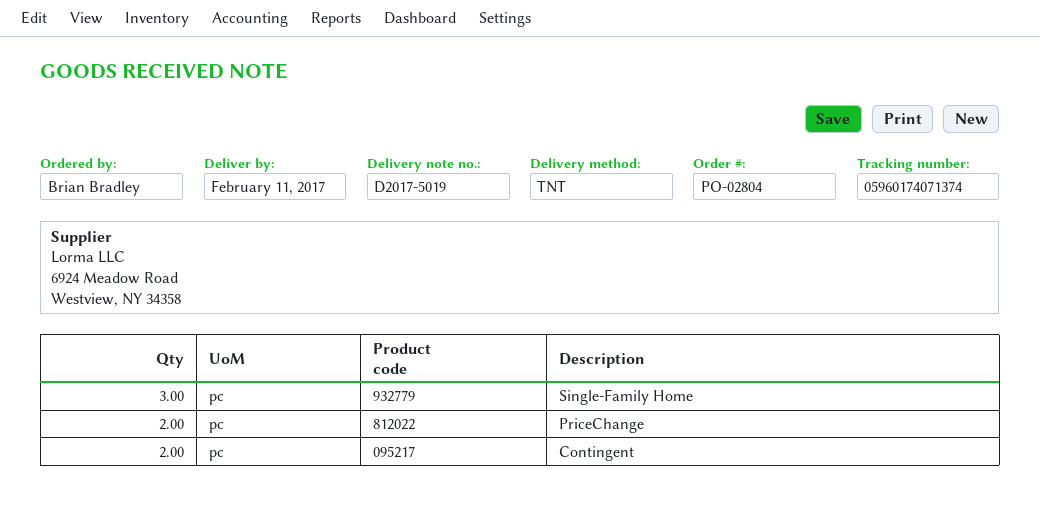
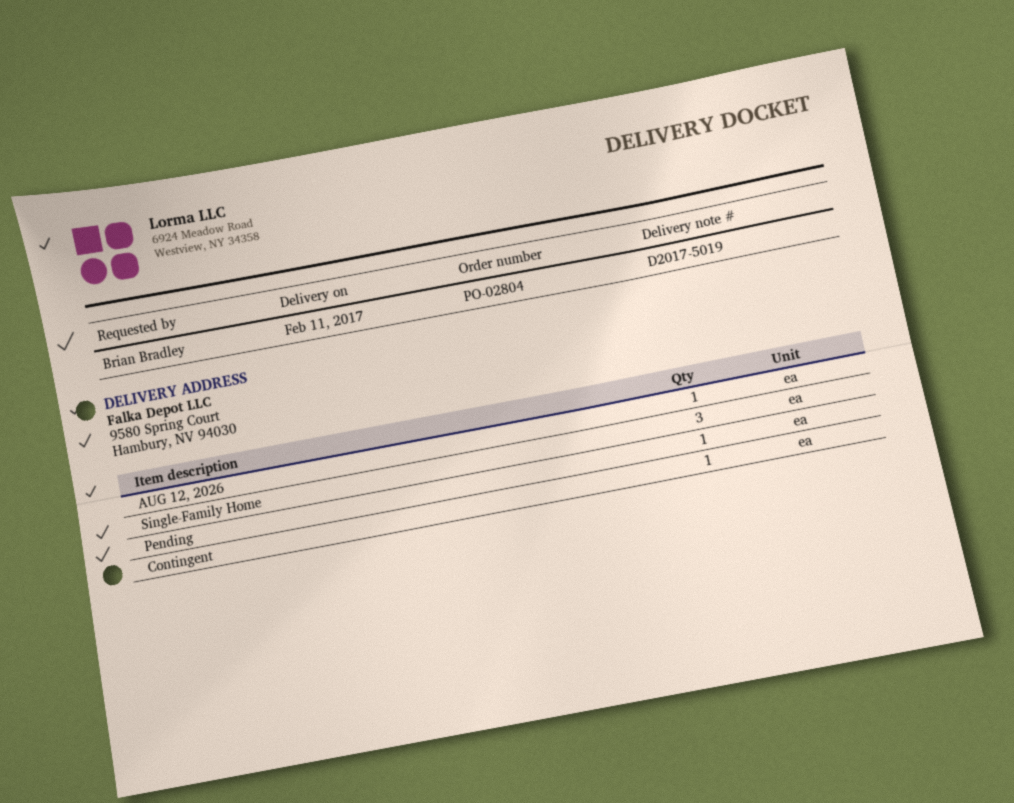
PriceChange: 2 -> none
Contingent: 2 -> 1
AUG 12, 2026: none -> 1
Pending: none -> 1

